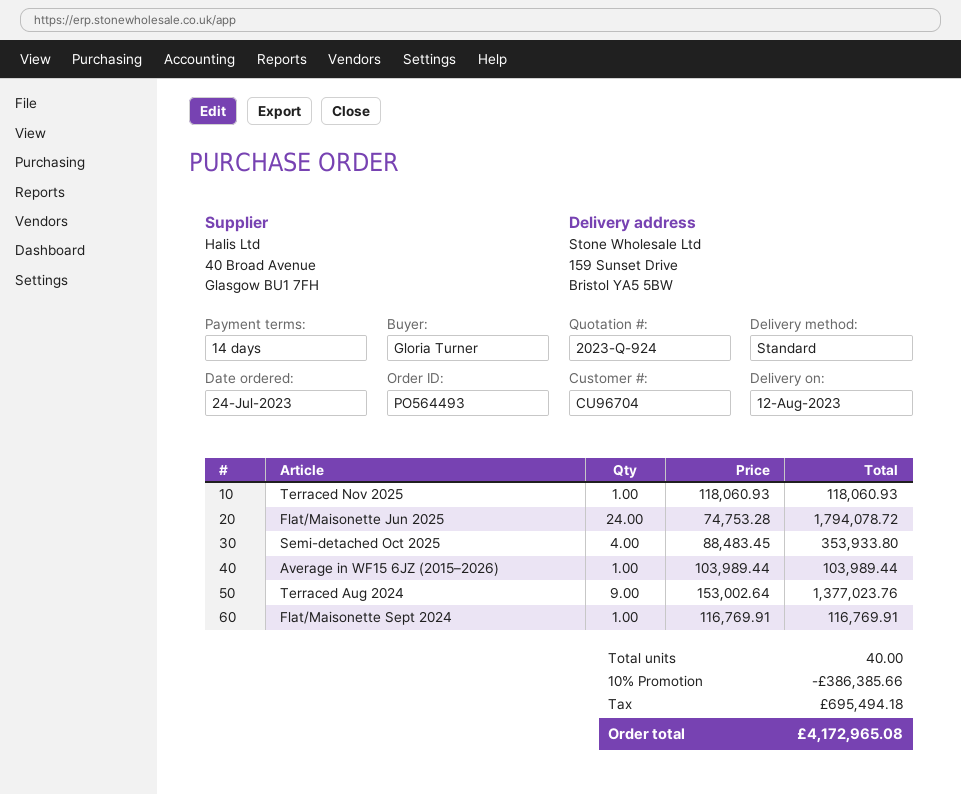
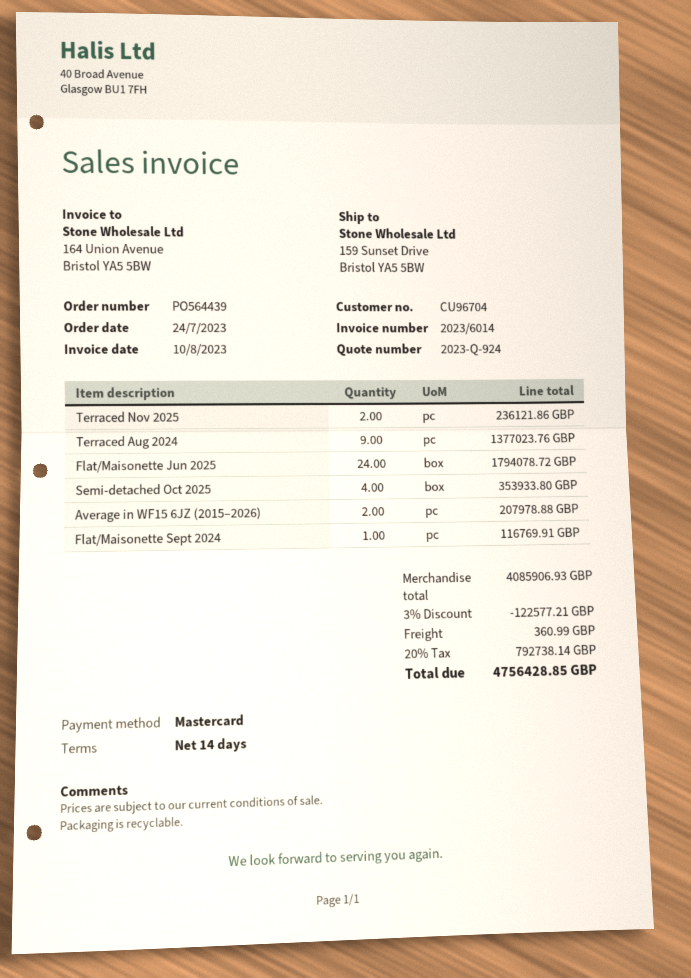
order number: PO564493 -> PO564439
Terraced Nov 2025: 1 for 118060.93 -> 2 for 236121.86
Average in WF15 6JZ (2015–2026): 1 for 103989.44 -> 2 for 207978.88
discount: 10% = 386385.66 -> 3% = 122577.21
shipping: none -> 360.99
tax: 695494.18 -> 792738.14
total: 4172965.08 -> 4756428.85

